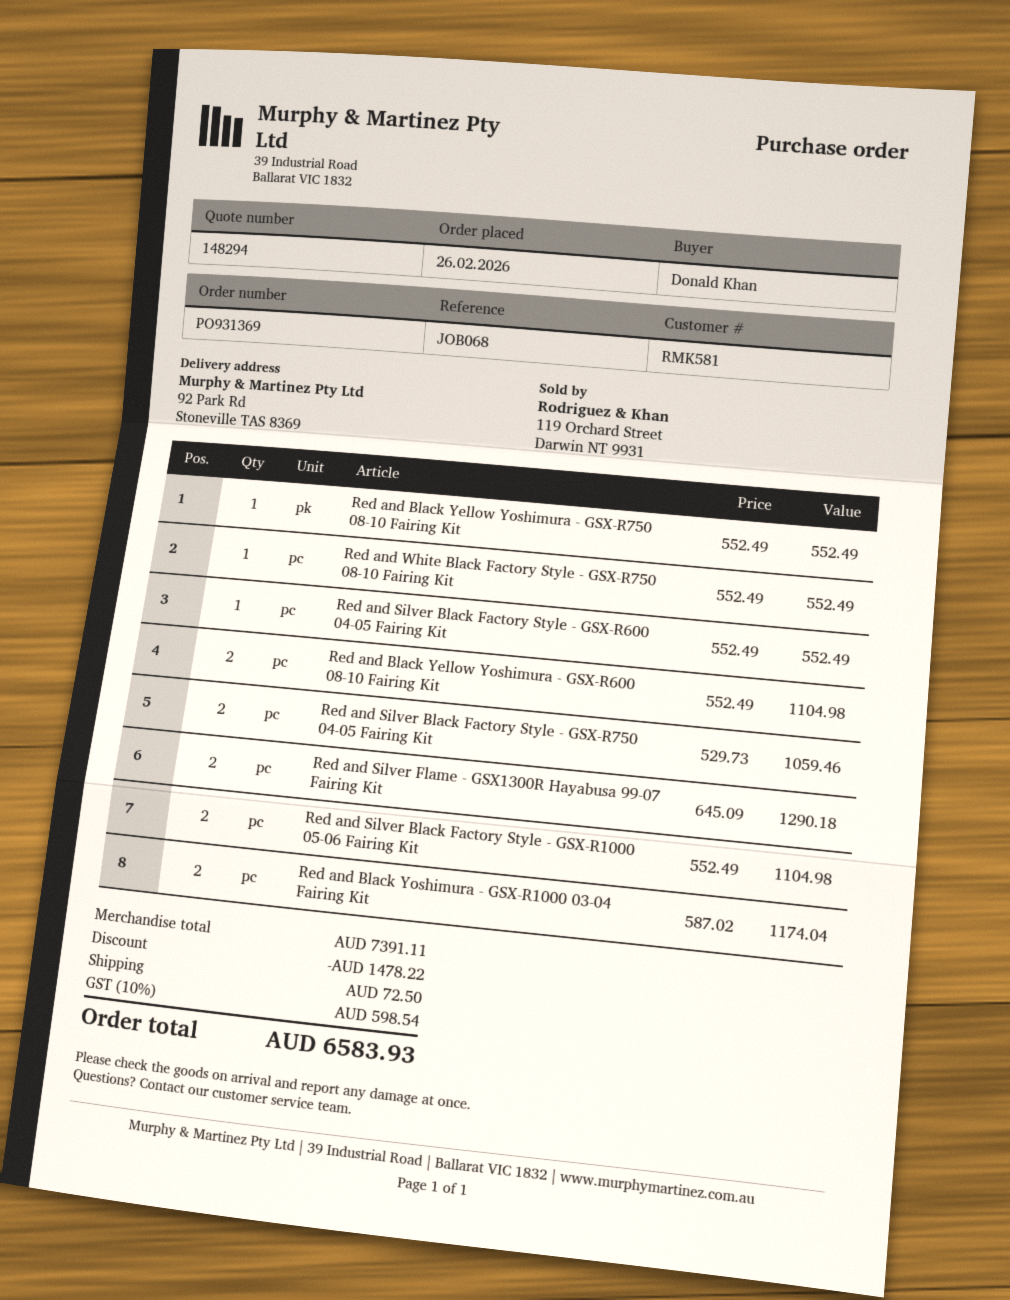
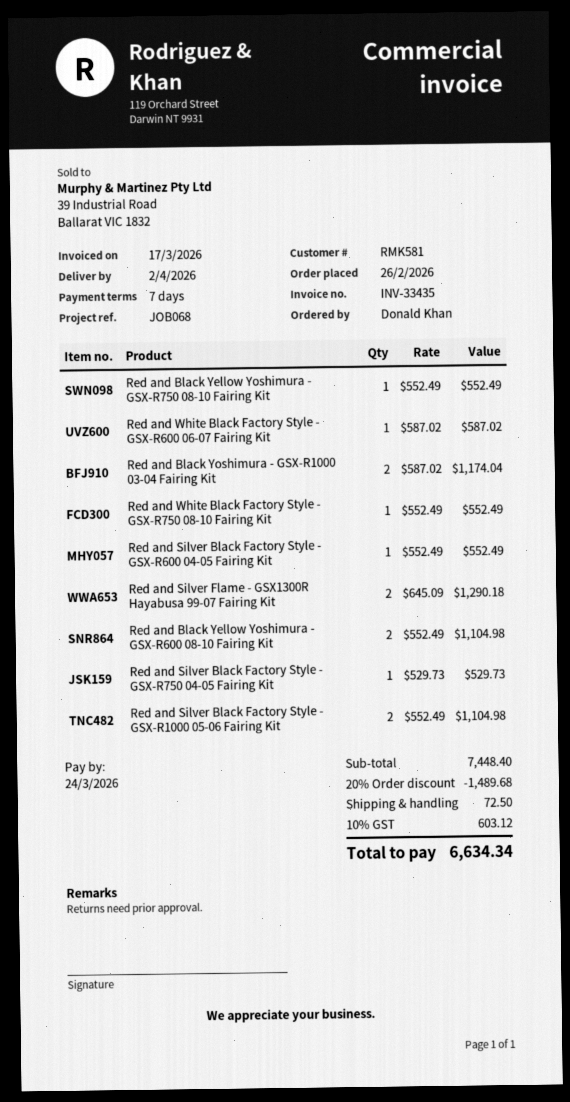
Red and Silver Black Factory Style - GSX-R750 04-05 Fairing Kit: 2 x 529.73 = 1059.46 -> 1 x 529.73 = 529.73
Red and White Black Factory Style - GSX-R600 06-07 Fairing Kit: none -> 1 x 587.02 = 587.02
subtotal: 7391.11 -> 7448.40
discount: 1478.22 -> 1489.68
tax: 10% = 598.54 -> 10% = 603.12
total: 6583.93 -> 6634.34

